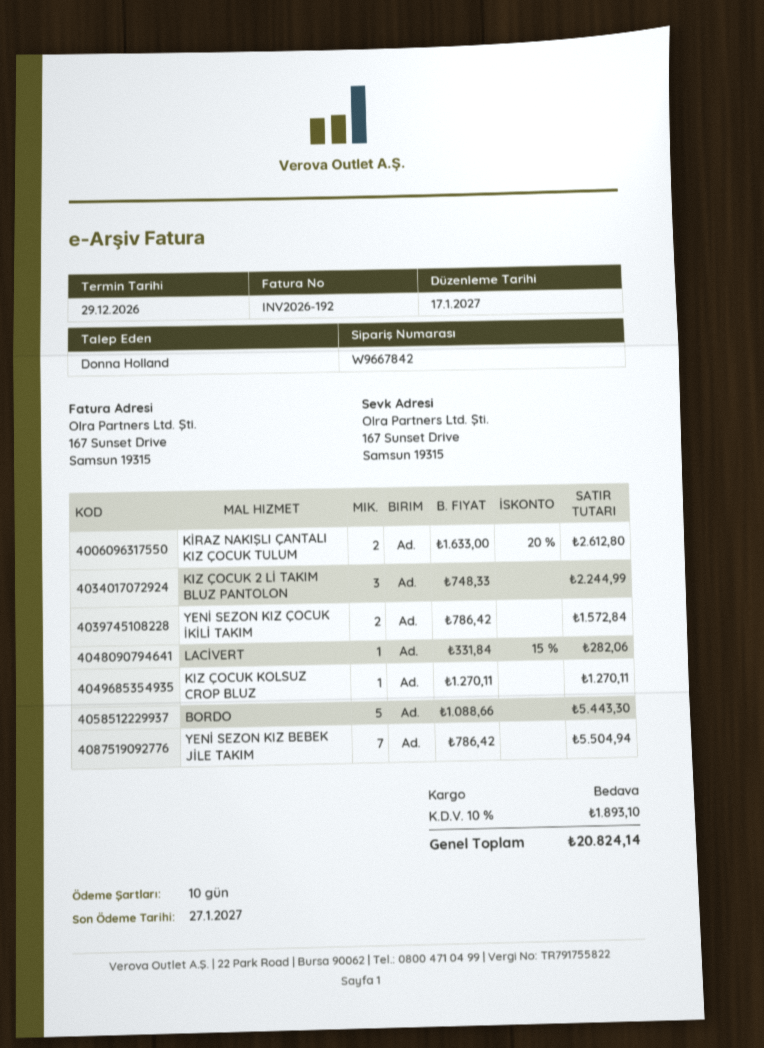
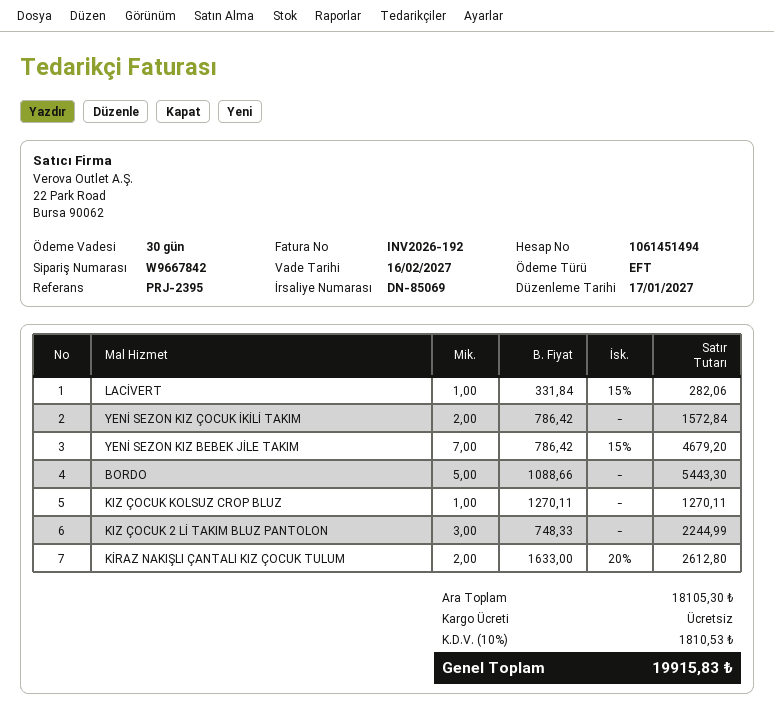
payment terms: 10 days -> 30 days
due date: 2027-01-27 -> 2027-02-16
YENİ SEZON KIZ BEBEK JİLE TAKIM: 7 x 786.42 = 5504.94 -> 7 x 786.42 - 15% = 4679.20
tax: 10% = 1893.10 -> 10% = 1810.53
total: 20824.14 -> 19915.83

